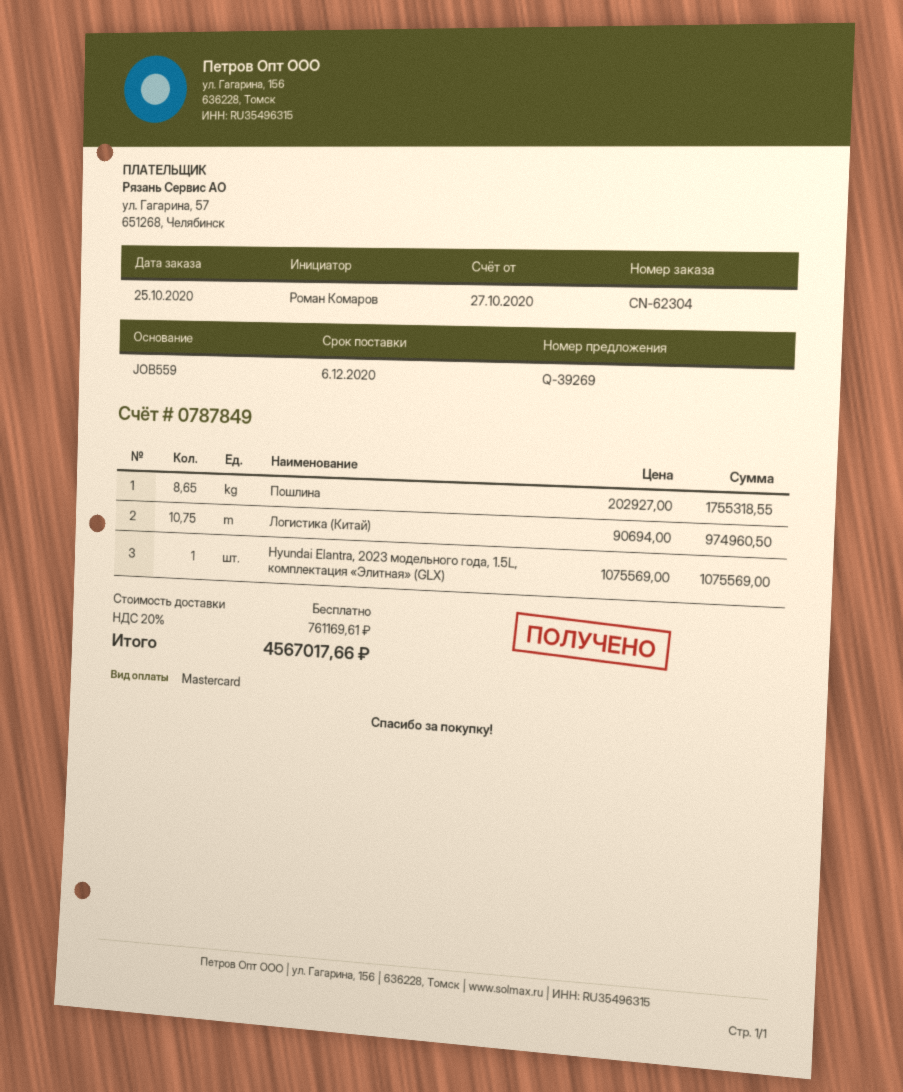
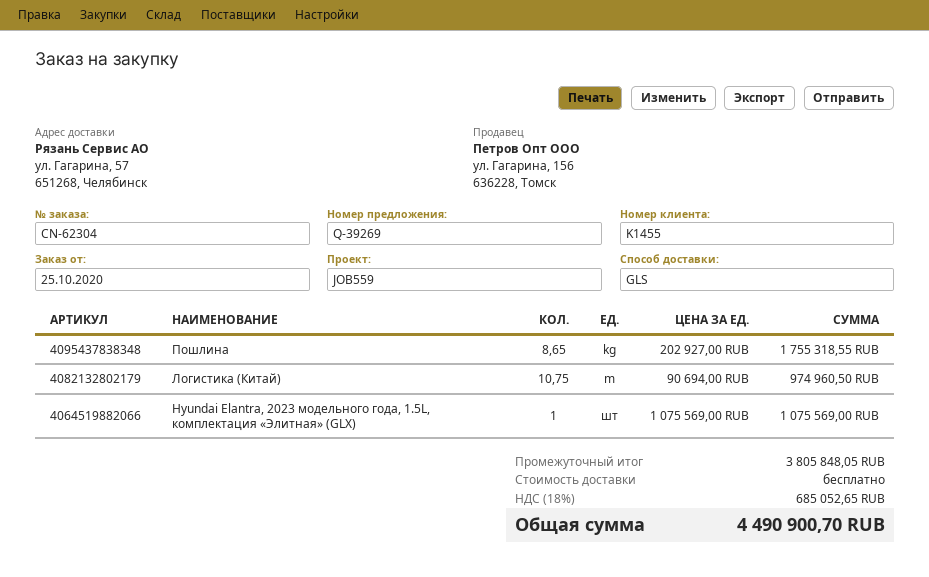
tax: 20% = 761169.61 -> 18% = 685052.65
total: 4567017.66 -> 4490900.70

